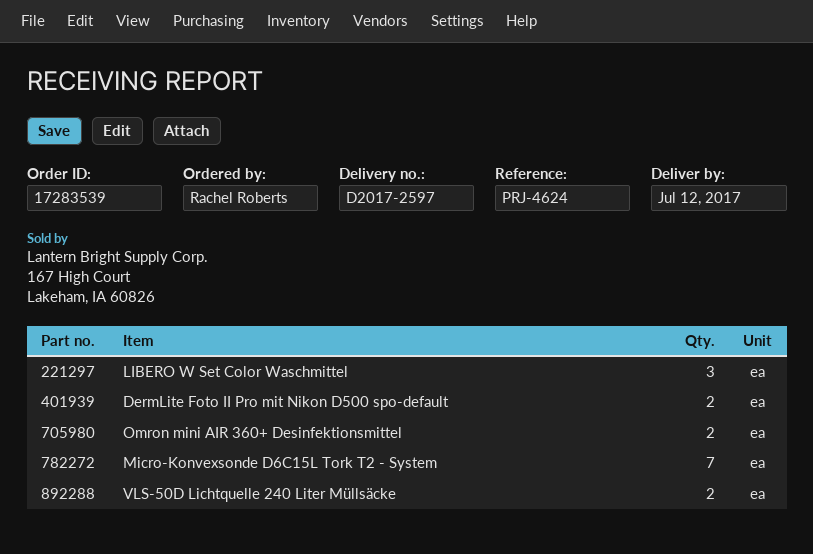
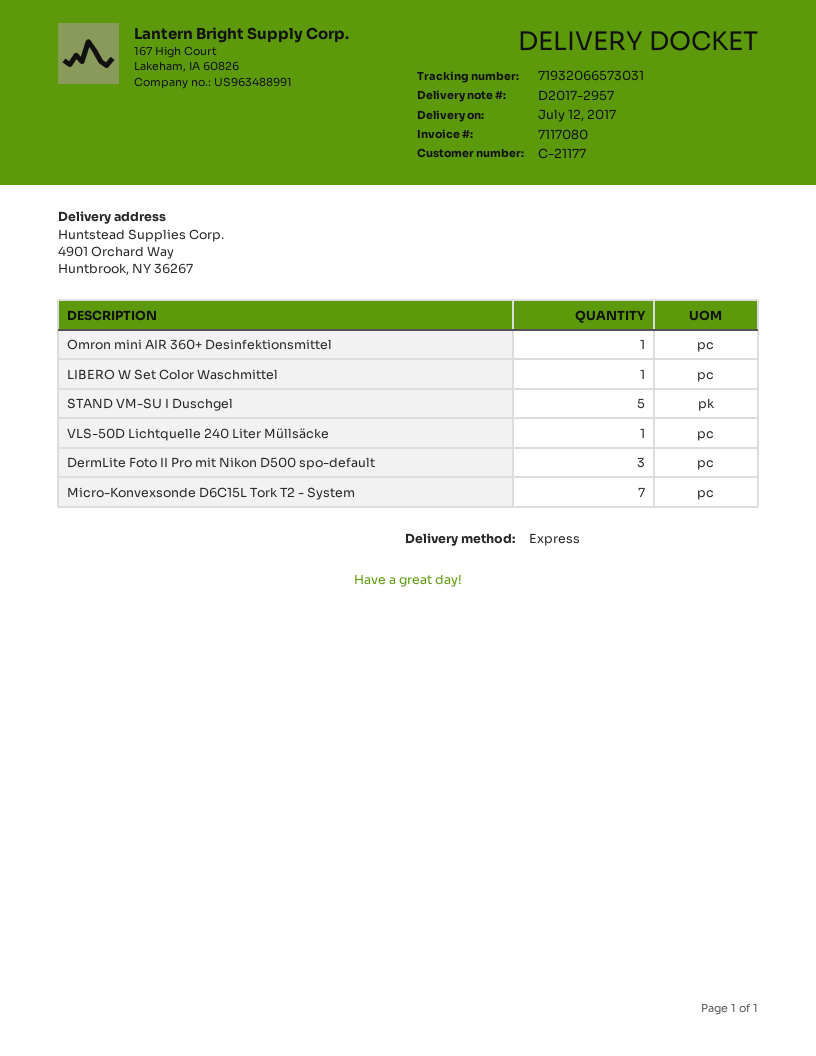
delivery note number: D2017-2597 -> D2017-2957
LIBERO W Set Color Waschmittel: 3 -> 1
DermLite Foto II Pro mit Nikon D500 spo-default: 2 -> 3
Omron mini AIR 360+ Desinfektionsmittel: 2 -> 1
VLS-50D Lichtquelle 240 Liter Müllsäcke: 2 -> 1
STAND VM-SU I Duschgel: none -> 5

